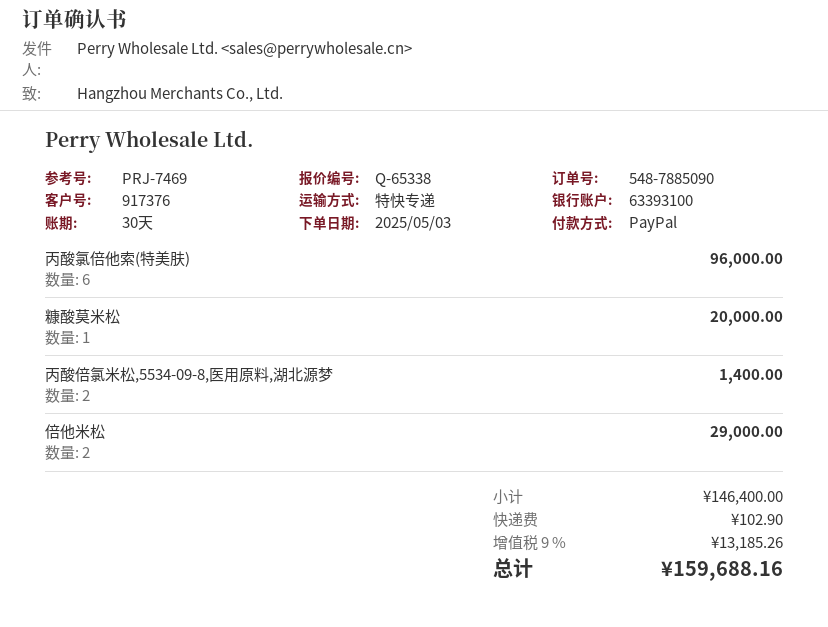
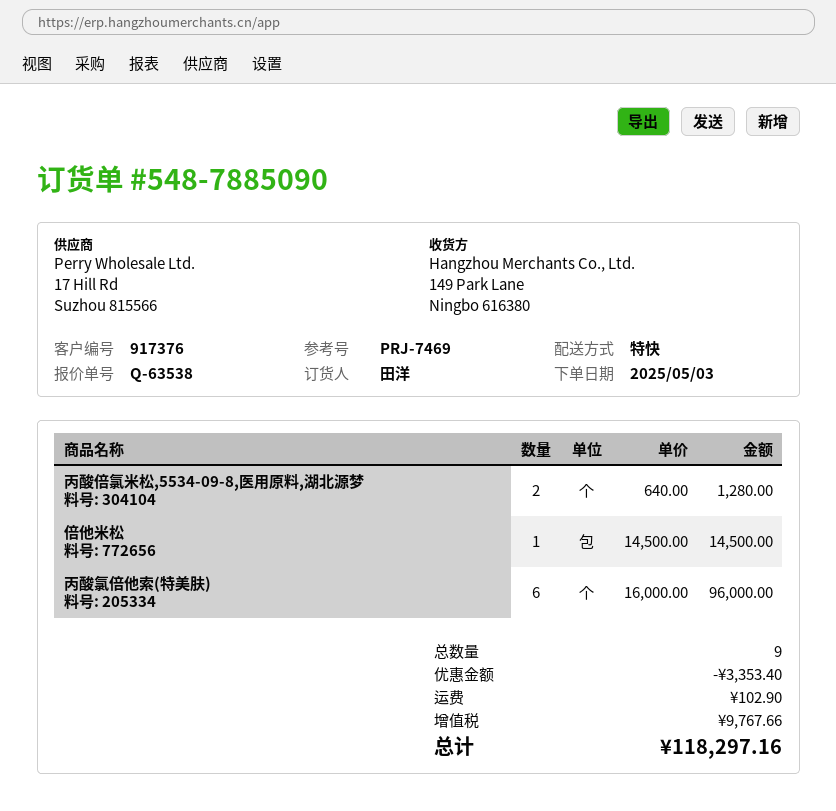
quote number: Q-65338 -> Q-63538
糠酸莫米松: 1 for 20000.00 -> none
丙酸倍氯米松,5534-09-8,医用原料,湖北源梦: 2 for 1400.00 -> 2 for 1280.00
倍他米松: 2 for 29000.00 -> 1 for 14500.00
discount: none -> 3353.40
tax: 13185.26 -> 9767.66
total: 159688.16 -> 118297.16

